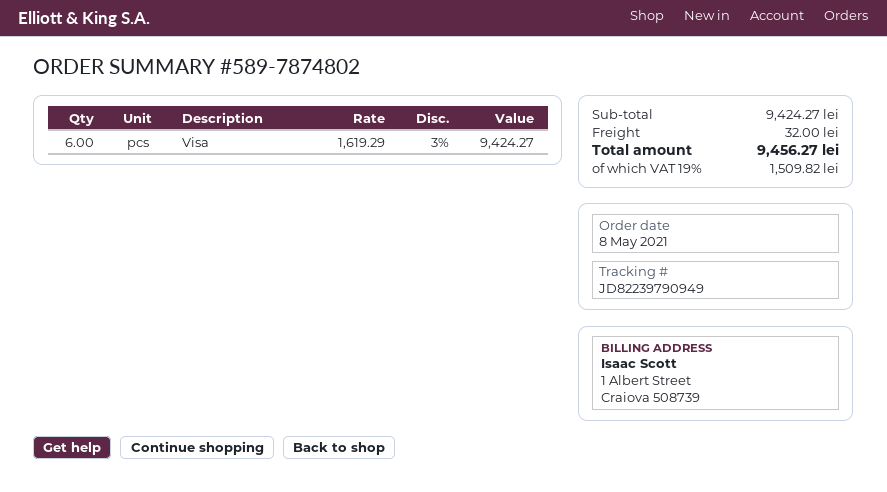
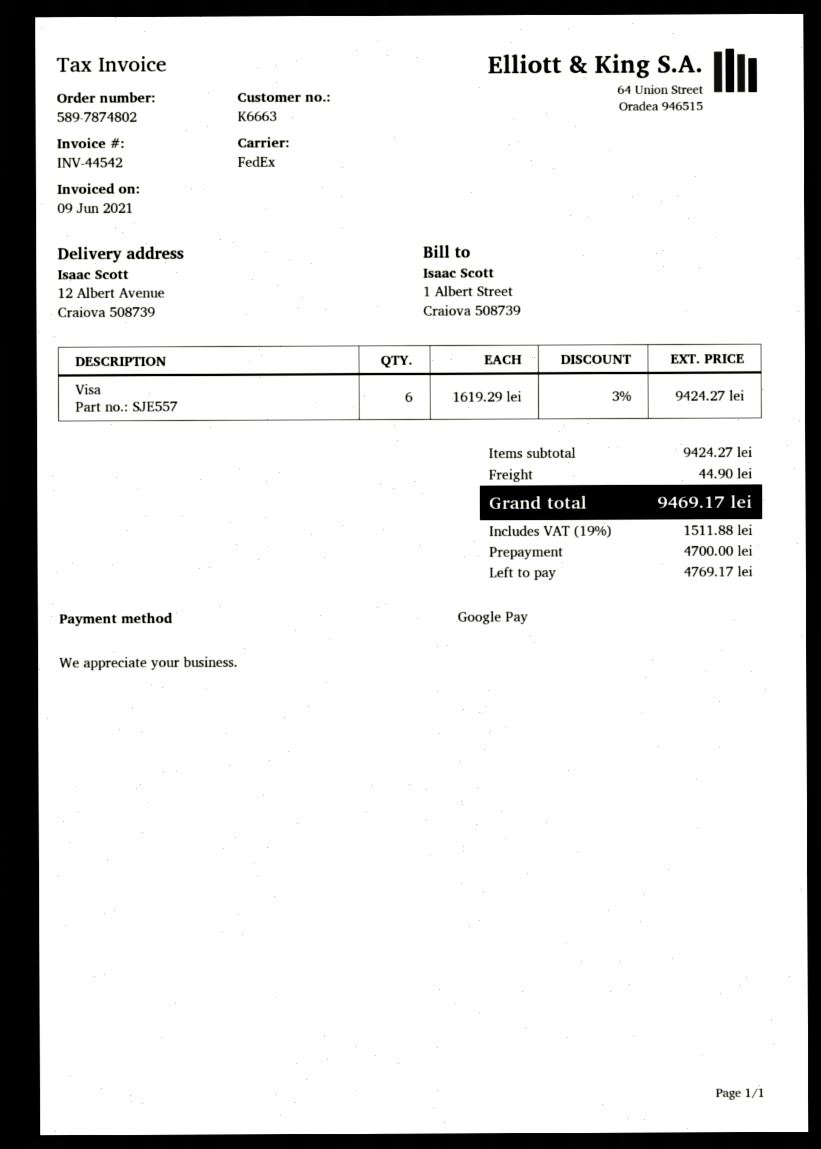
shipping: 32.00 -> 44.90
tax: 19% = 1509.82 -> 19% = 1511.88
total: 9456.27 -> 9469.17

